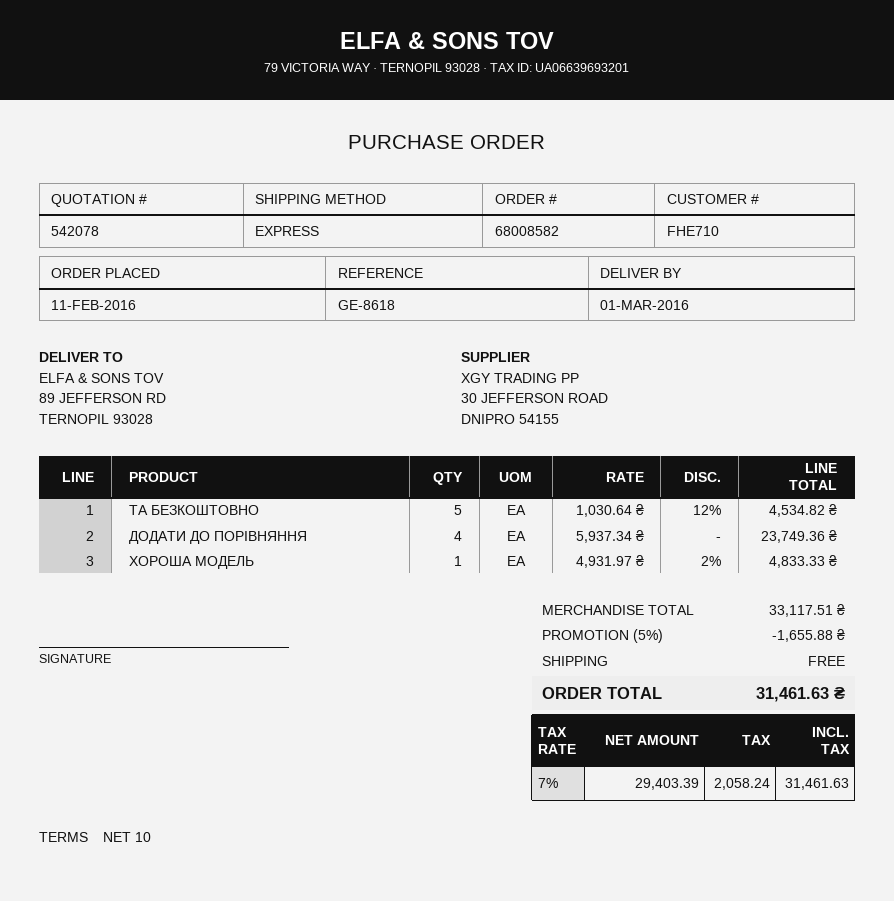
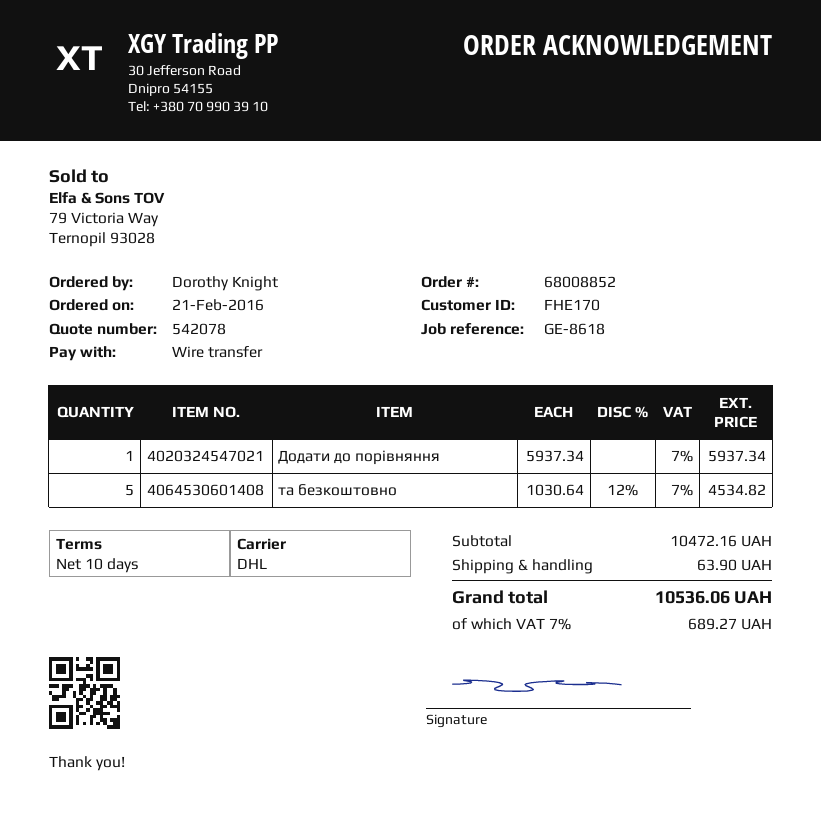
order number: 68008582 -> 68008852
order date: 2016-02-11 -> 2016-02-21
customer number: FHE710 -> FHE170
shipping method: express -> DHL
ДОДАТИ ДО ПОРІВНЯННЯ: 4 x 5937.34 = 23749.36 -> 1 x 5937.34 = 5937.34
ХОРОША МОДЕЛЬ: 1 x 4931.97 - 2% = 4833.33 -> none
subtotal: 33117.51 -> 10472.16
discount: 5% = 1655.88 -> none
shipping: 0.00 -> 63.90
tax: 7% = 2058.24 -> 7% = 689.27
total: 31461.63 -> 10536.06

